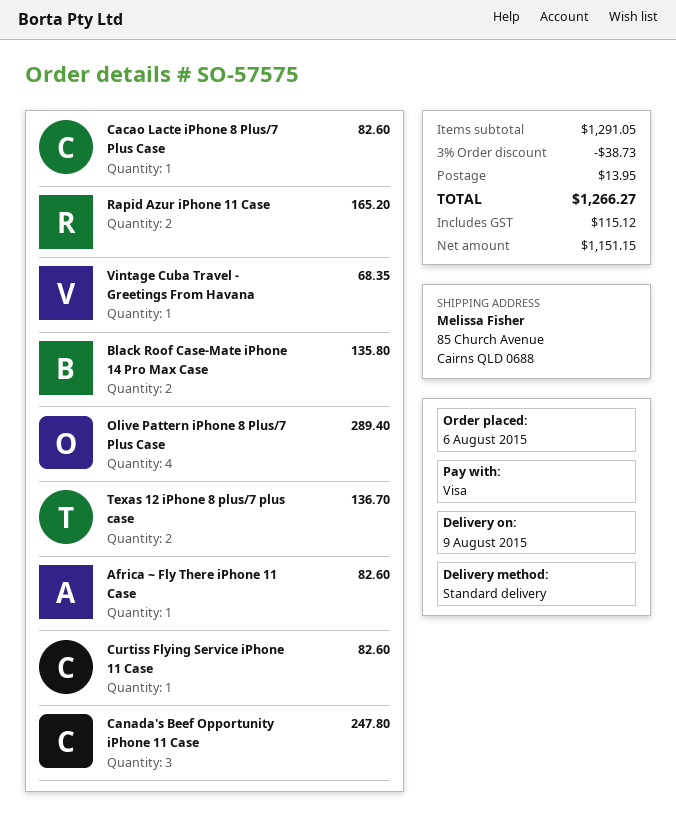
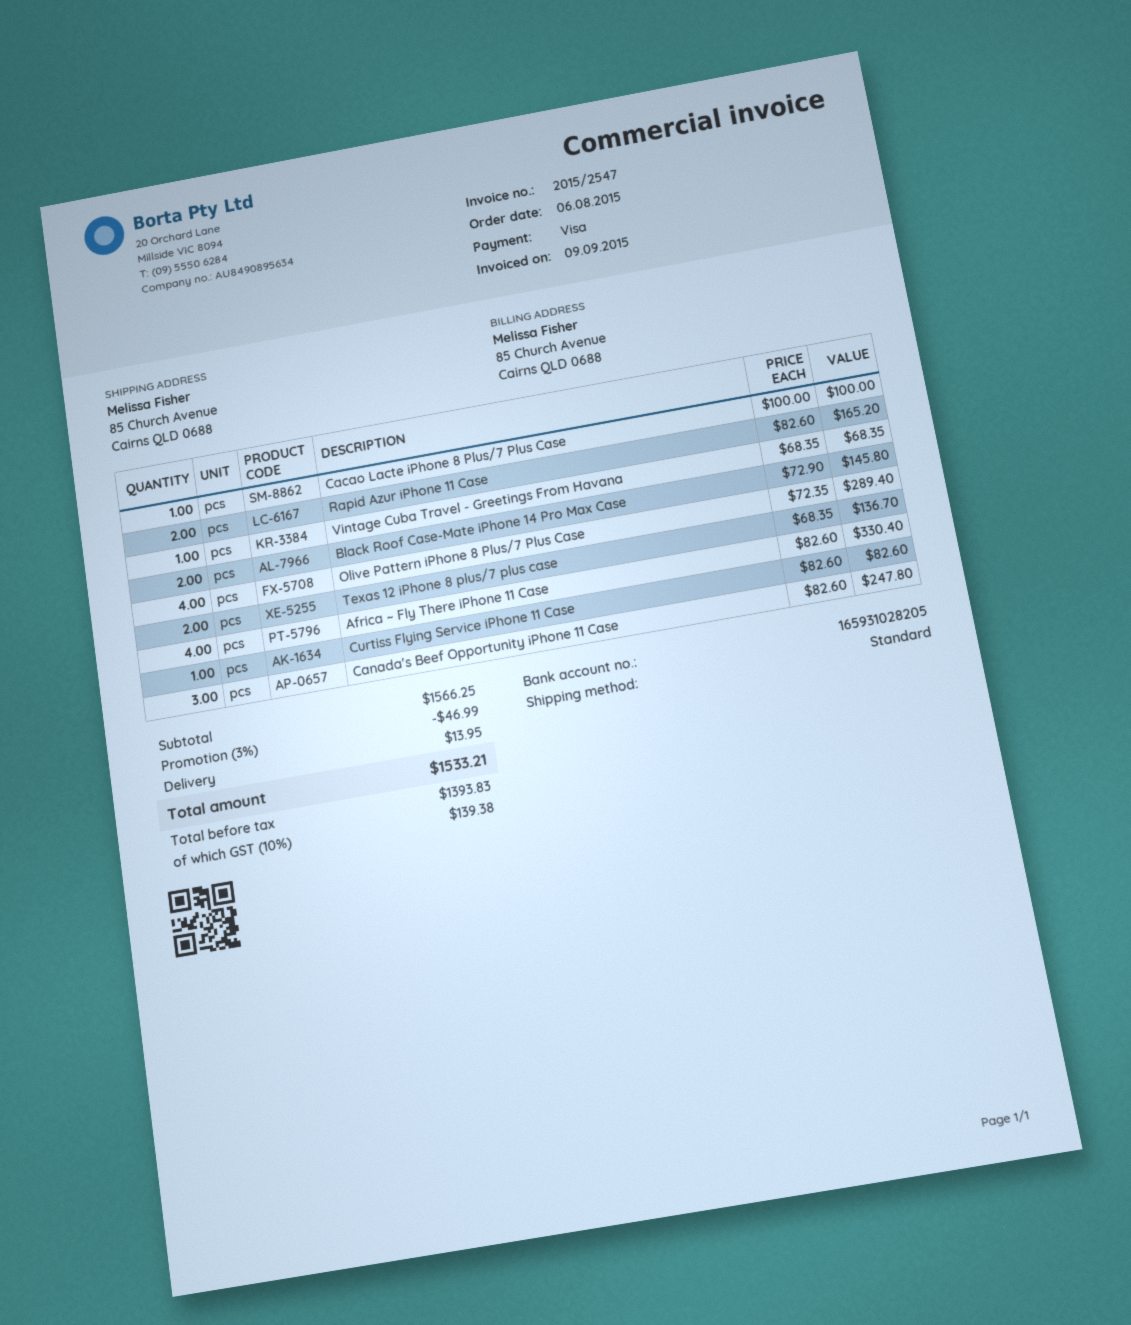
Cacao Lacte iPhone 8 Plus/7 Plus Case: 1 for 82.60 -> 1 for 100.00
Black Roof Case-Mate iPhone 14 Pro Max Case: 2 for 135.80 -> 2 for 145.80
Africa ~ Fly There iPhone 11 Case: 1 for 82.60 -> 4 for 330.40
subtotal: 1291.05 -> 1566.25
discount: 3% = 38.73 -> 3% = 46.99
net: 1151.15 -> 1393.83
tax: 115.12 -> 139.38
total: 1266.27 -> 1533.21

